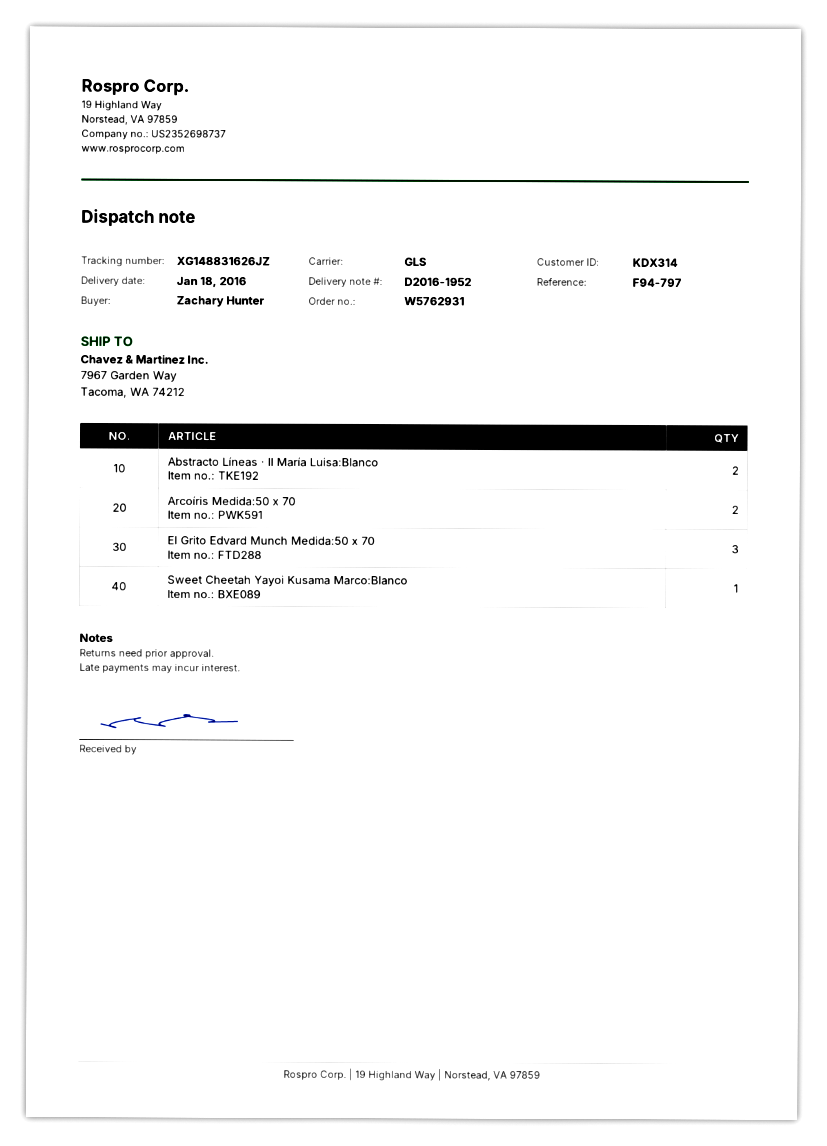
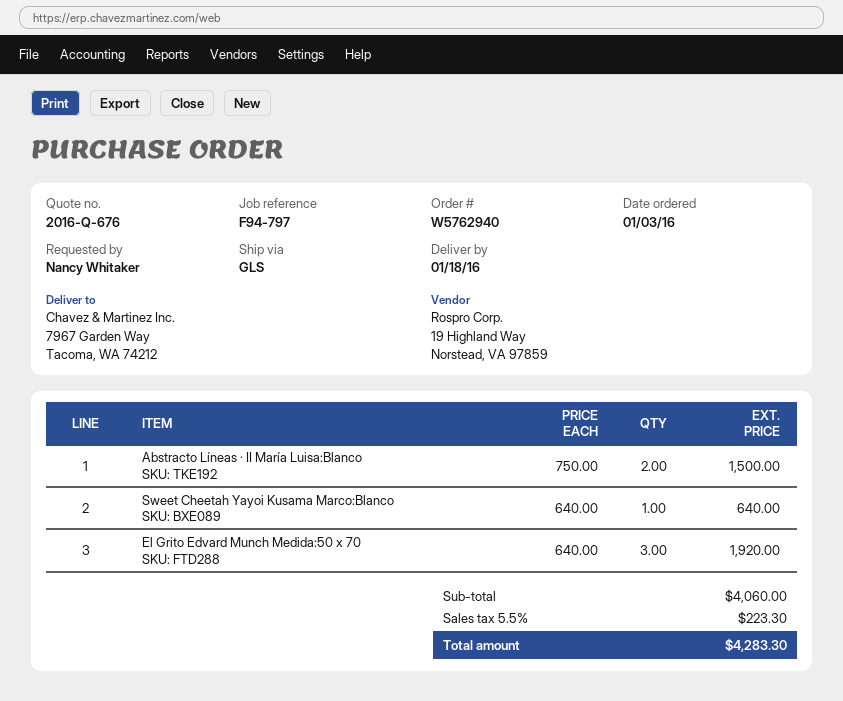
order number: W5762931 -> W5762940
ordered by: Zachary Hunter -> Nancy Whitaker
Arcoíris Medida:50 x 70: 2 -> none

